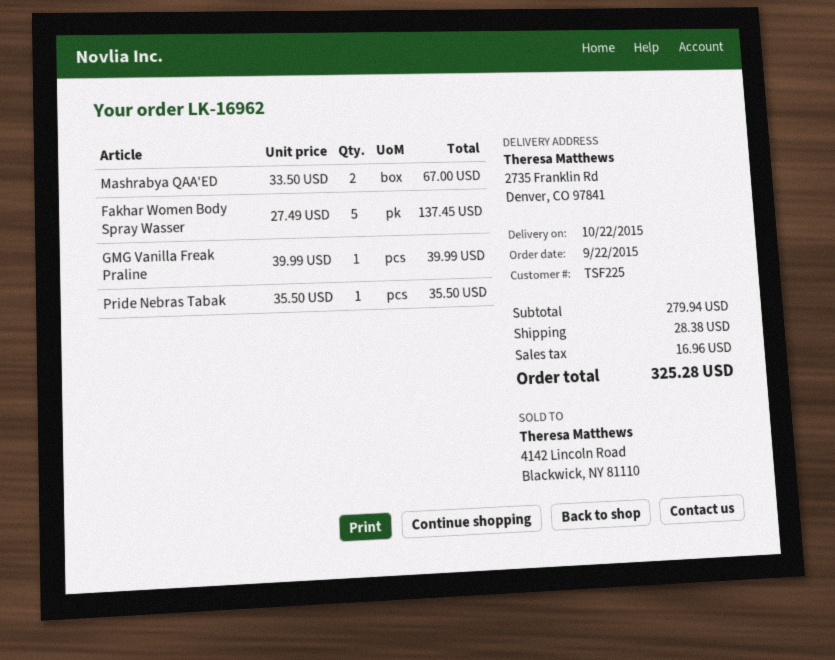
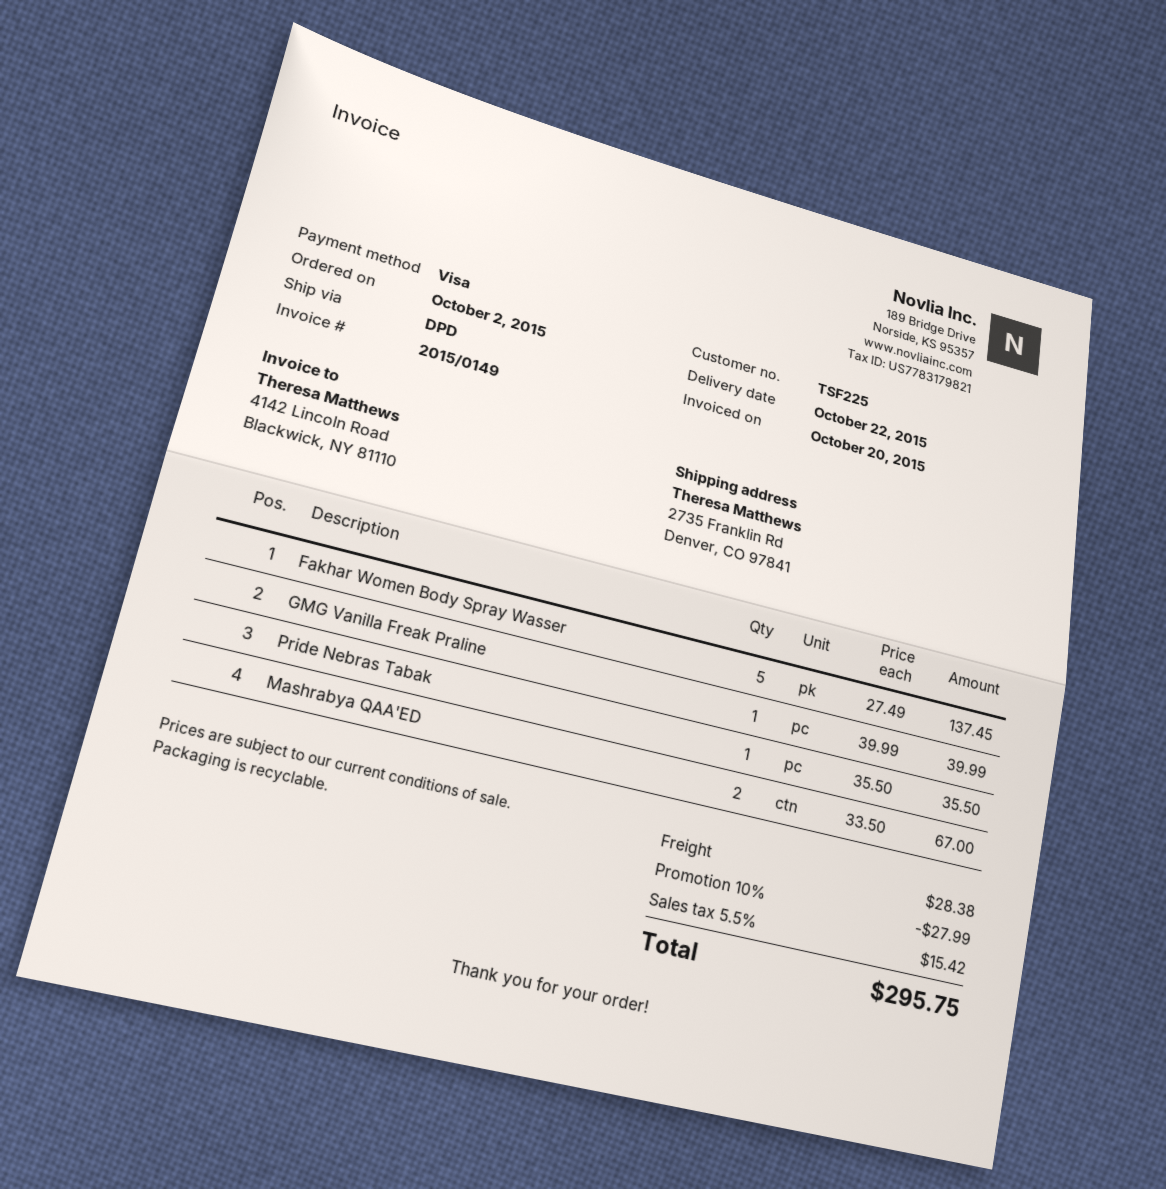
order date: 2015-09-22 -> 2015-10-02
discount: none -> 10% = 27.99
tax: 16.96 -> 15.42
total: 325.28 -> 295.75

